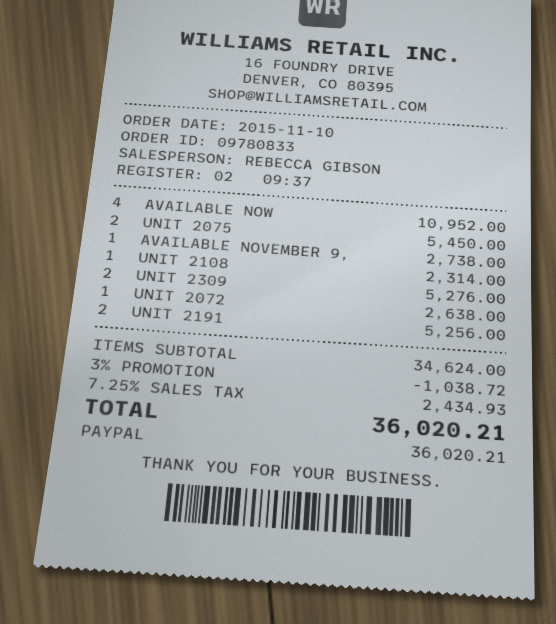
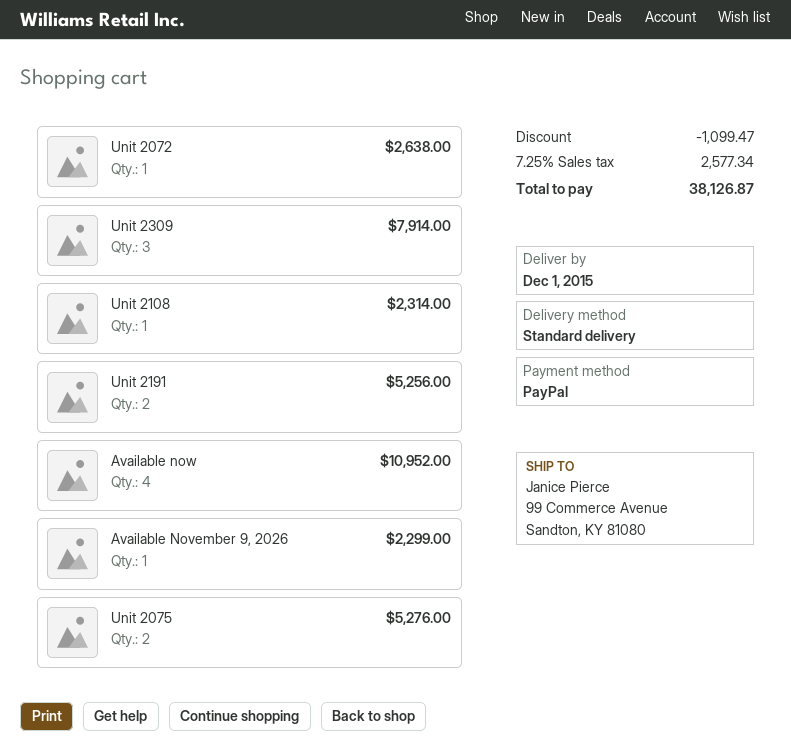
UNIT 2075: 2 for 5450.00 -> 2 for 5276.00
AVAILABLE NOVEMBER 9,: 1 for 2738.00 -> 1 for 2299.00
UNIT 2309: 2 for 5276.00 -> 3 for 7914.00
discount: 1038.72 -> 1099.47
tax: 7.25% = 2434.93 -> 7.25% = 2577.34
total: 36020.21 -> 38126.87

